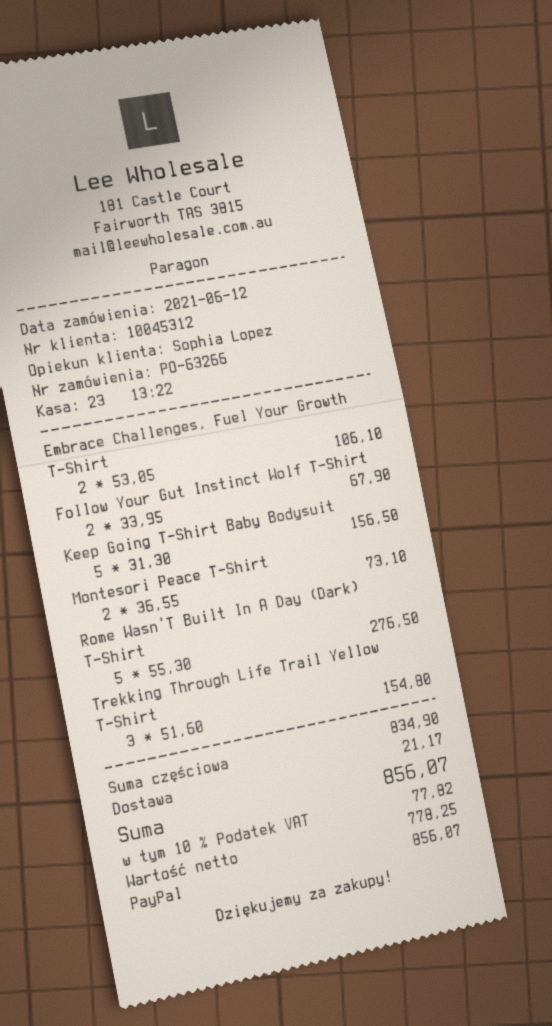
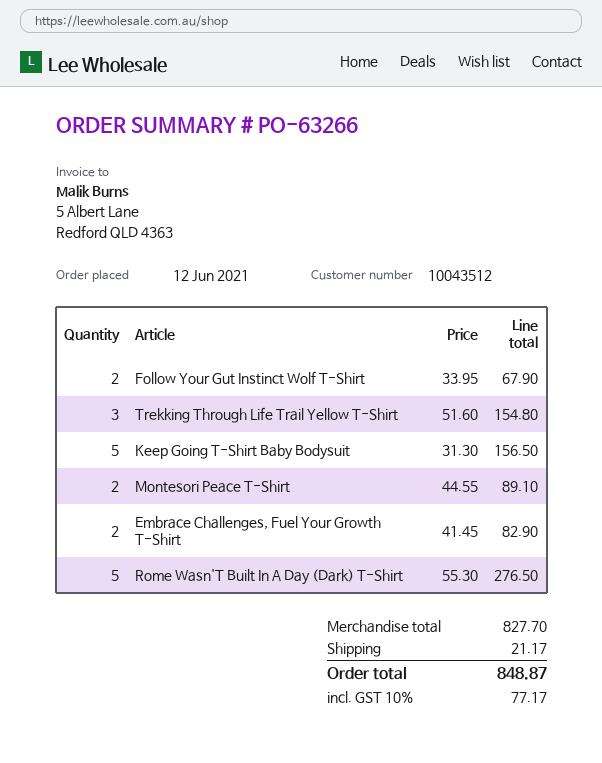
customer number: 10045312 -> 10043512
Embrace Challenges, Fuel Your Growth T-Shirt: 2 x 53.05 = 106.10 -> 2 x 41.45 = 82.90
Montesori Peace T-Shirt: 2 x 36.55 = 73.10 -> 2 x 44.55 = 89.10
subtotal: 834.90 -> 827.70
tax: 10% = 77.82 -> 10% = 77.17
total: 856.07 -> 848.87

